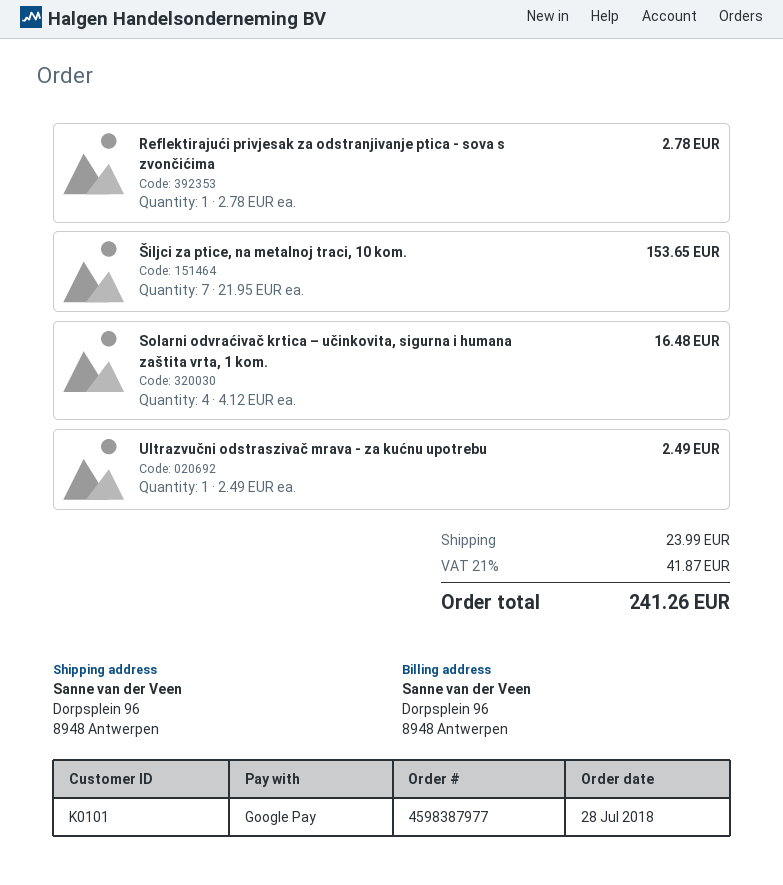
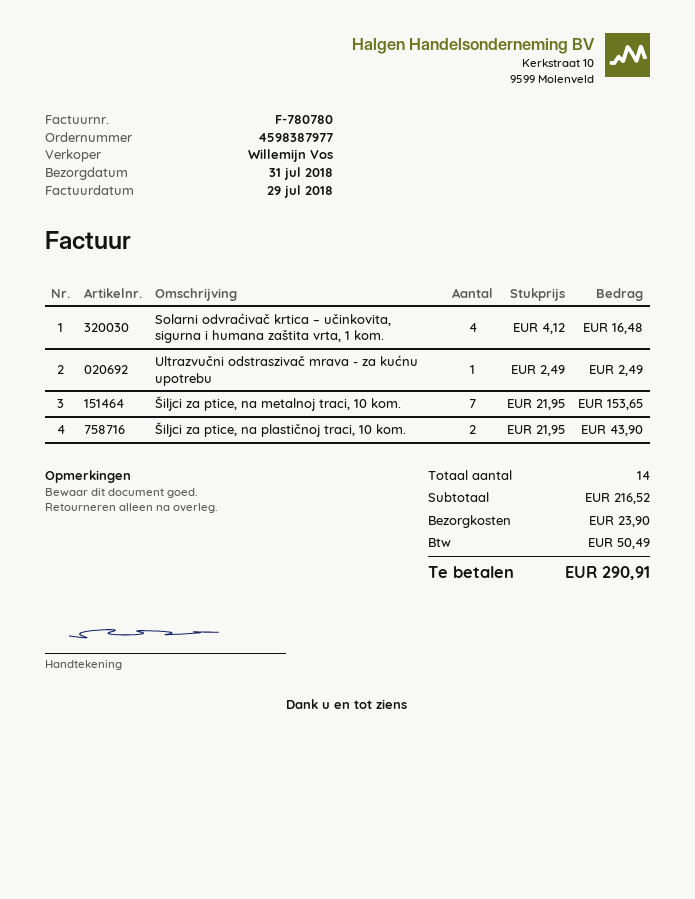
Reflektirajući privjesak za odstranjivanje ptica - sova s zvončićima: 1 x 2.78 = 2.78 -> none
Šiljci za ptice, na plastičnoj traci, 10 kom.: none -> 2 x 21.95 = 43.90
shipping: 23.99 -> 23.90
tax: 41.87 -> 50.49
total: 241.26 -> 290.91

